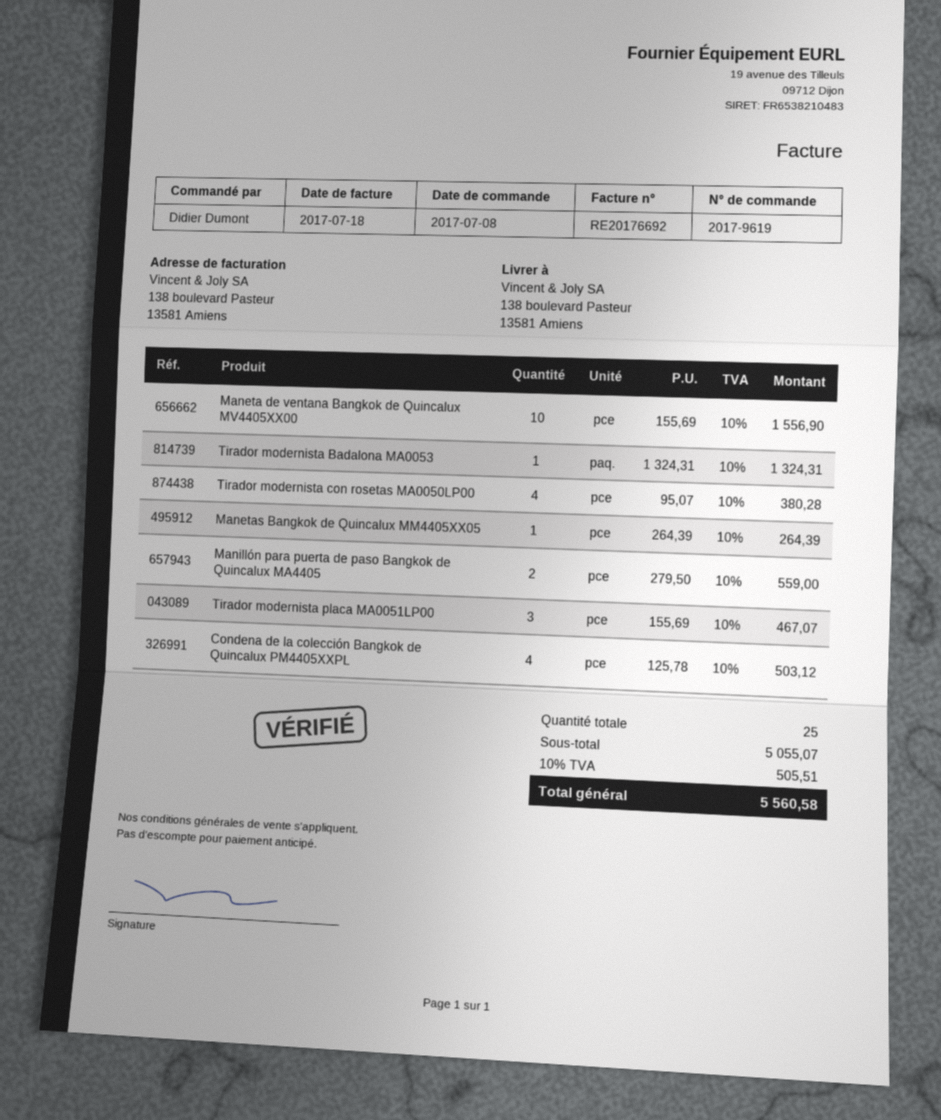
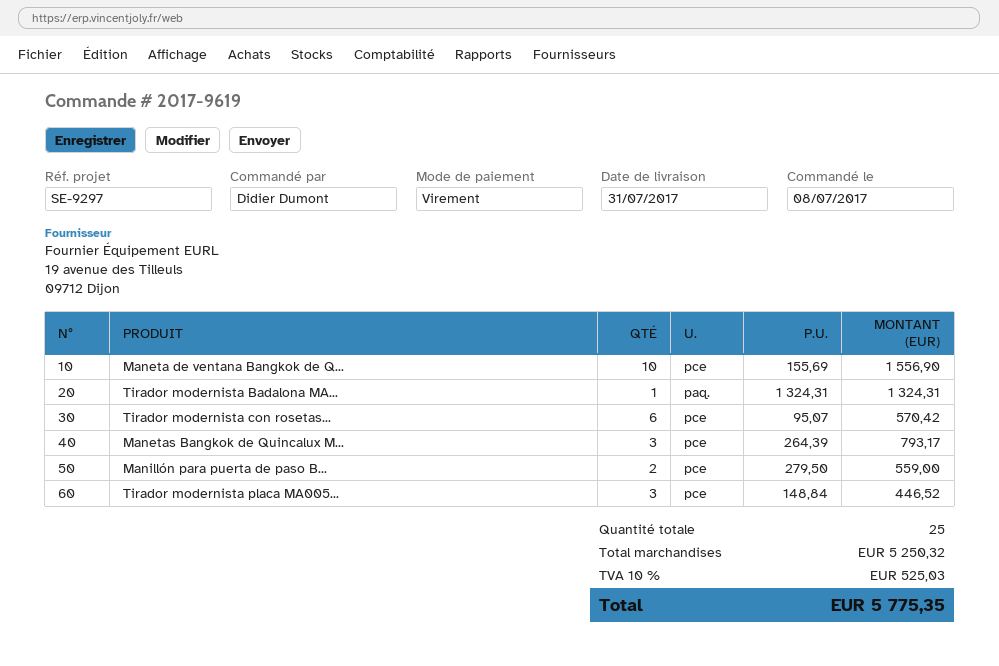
Tirador modernista con rosetas MA0050LP00: 4 x 95.07 = 380.28 -> 6 x 95.07 = 570.42
Manetas Bangkok de Quincalux MM4405XX05: 1 x 264.39 = 264.39 -> 3 x 264.39 = 793.17
Tirador modernista placa MA0051LP00: 3 x 155.69 = 467.07 -> 3 x 148.84 = 446.52
Condena de la colección Bangkok de Quincalux PM4405XXPL: 4 x 125.78 = 503.12 -> none
subtotal: 5055.07 -> 5250.32
tax: 10% = 505.51 -> 10% = 525.03
total: 5560.58 -> 5775.35

